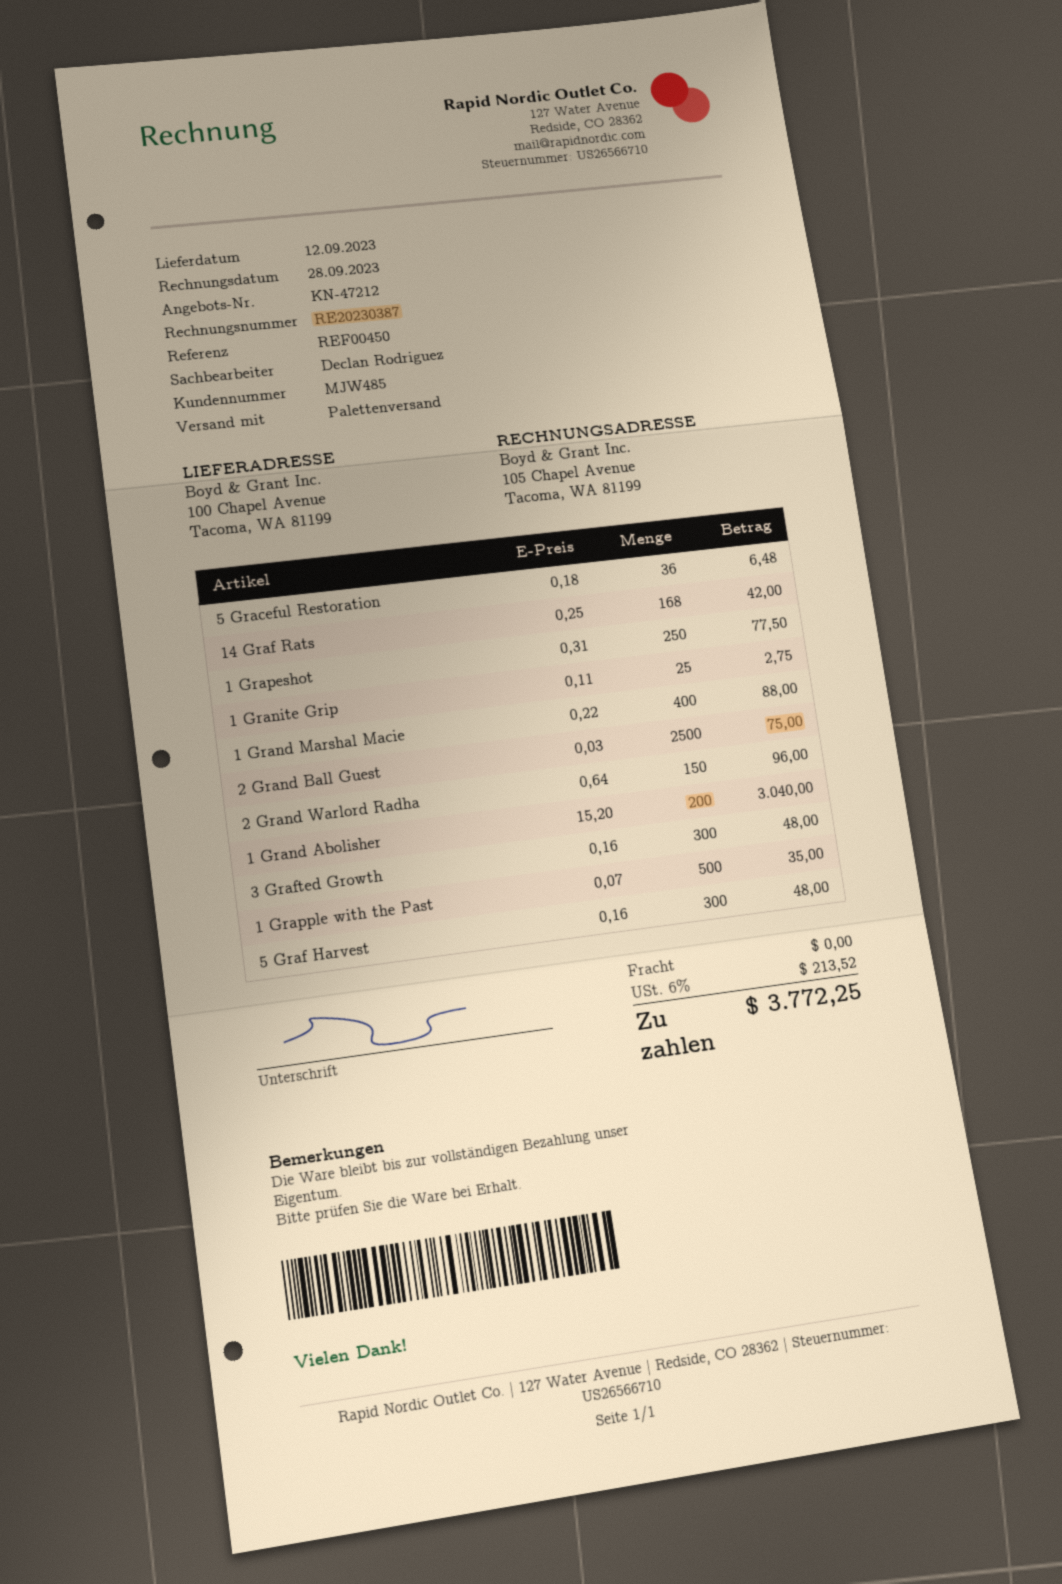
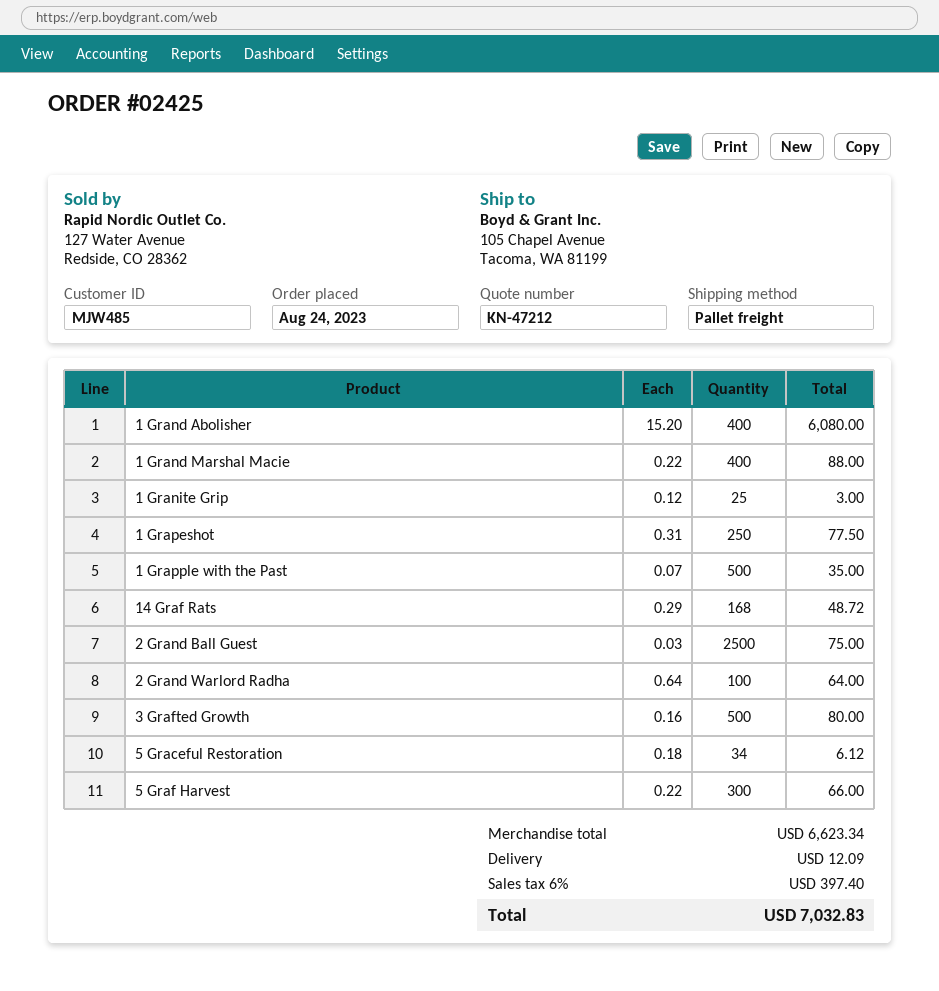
ship to: 100 Chapel Avenue, Tacoma, WA 81199 -> 105 Chapel Avenue, Tacoma, WA 81199
5 Graceful Restoration: 36 x 0.18 = 6.48 -> 34 x 0.18 = 6.12
14 Graf Rats: 168 x 0.25 = 42.00 -> 168 x 0.29 = 48.72
1 Granite Grip: 25 x 0.11 = 2.75 -> 25 x 0.12 = 3.00
2 Grand Warlord Radha: 150 x 0.64 = 96.00 -> 100 x 0.64 = 64.00
1 Grand Abolisher: 200 x 15.20 = 3040.00 -> 400 x 15.20 = 6080.00
3 Grafted Growth: 300 x 0.16 = 48.00 -> 500 x 0.16 = 80.00
5 Graf Harvest: 300 x 0.16 = 48.00 -> 300 x 0.22 = 66.00
shipping: 0.00 -> 12.09
tax: 6% = 213.52 -> 6% = 397.40
total: 3772.25 -> 7032.83

